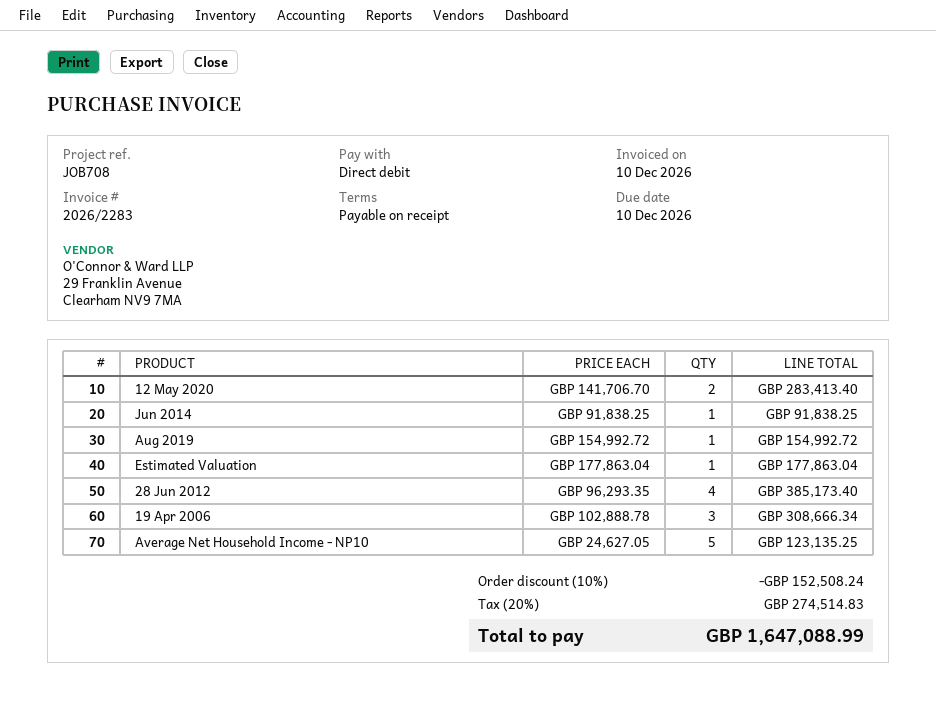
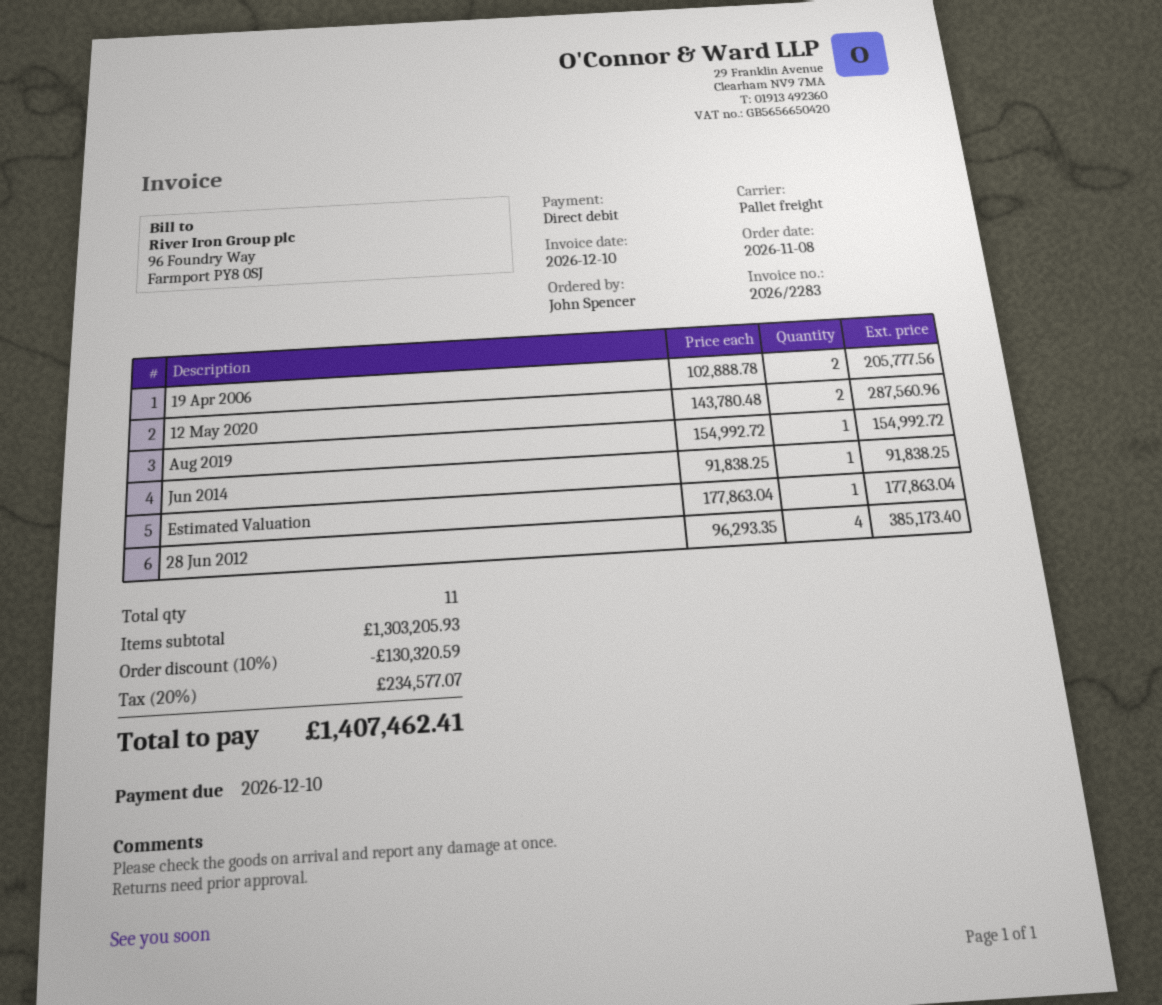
12 May 2020: 2 x 141706.70 = 283413.40 -> 2 x 143780.48 = 287560.96
19 Apr 2006: 3 x 102888.78 = 308666.34 -> 2 x 102888.78 = 205777.56
Average Net Household Income - NP10: 5 x 24627.05 = 123135.25 -> none
discount: 10% = 152508.24 -> 10% = 130320.59
tax: 20% = 274514.83 -> 20% = 234577.07
total: 1647088.99 -> 1407462.41

